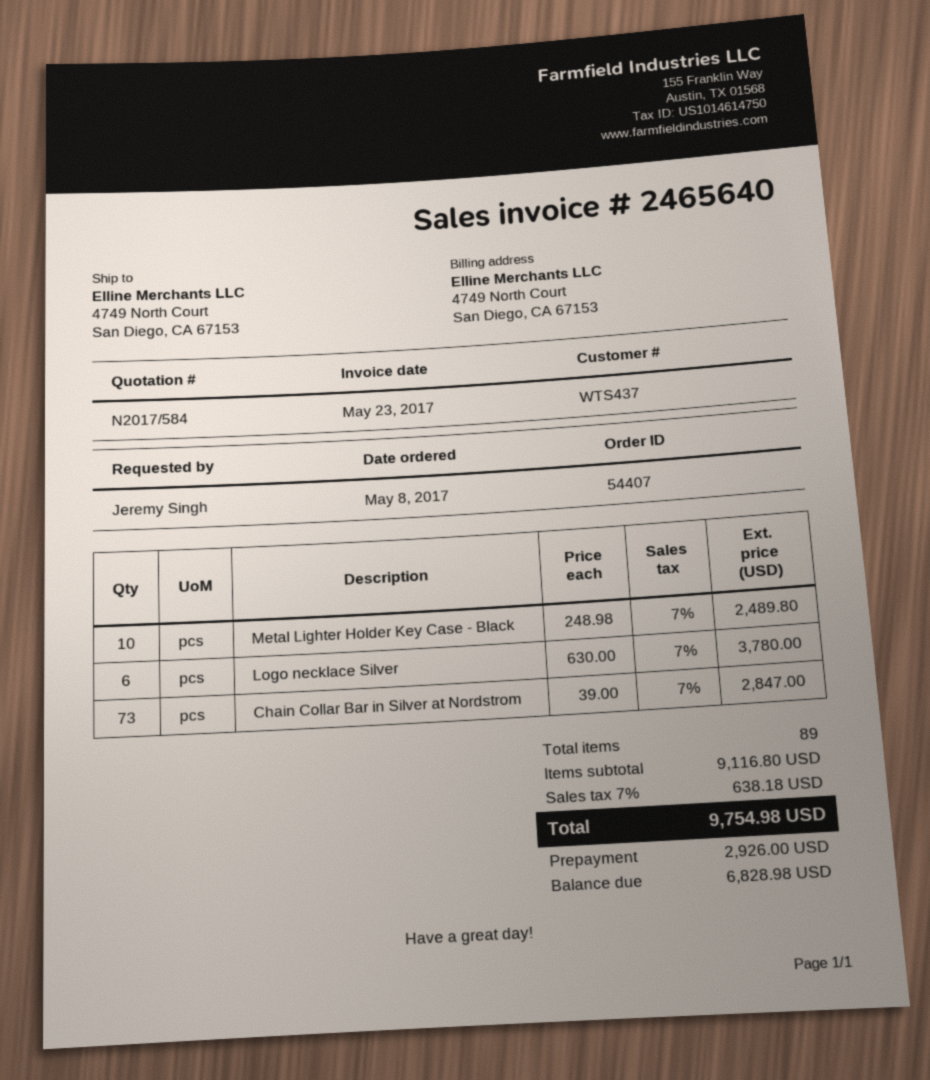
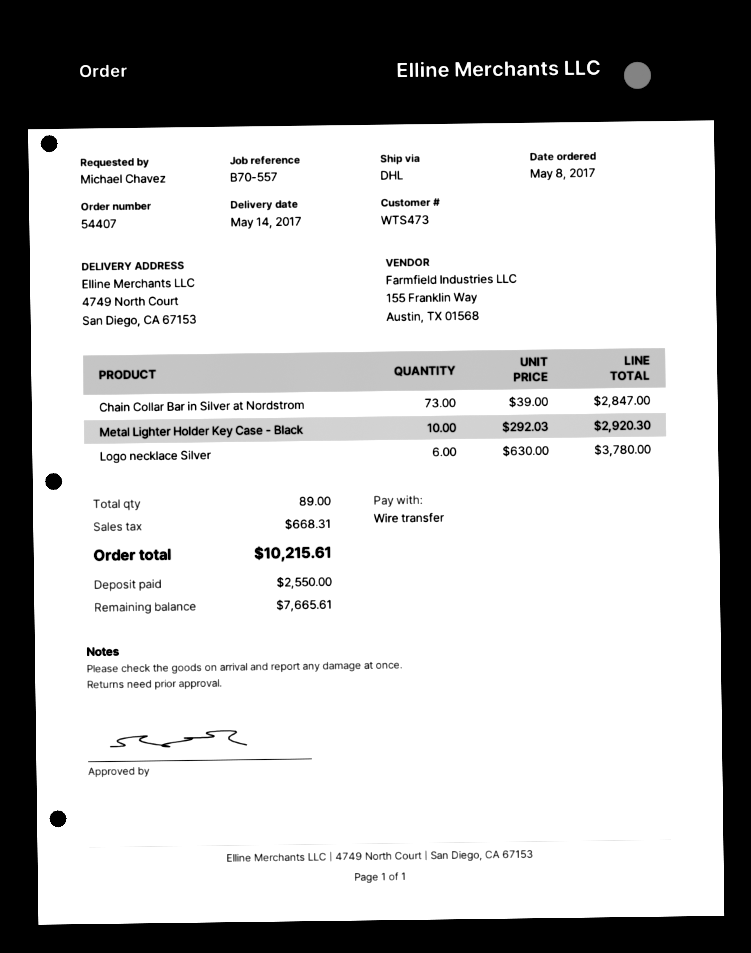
customer number: WTS437 -> WTS473
ordered by: Jeremy Singh -> Michael Chavez
Metal Lighter Holder Key Case - Black: 10 x 248.98 = 2489.80 -> 10 x 292.03 = 2920.30
tax: 638.18 -> 668.31
total: 9754.98 -> 10215.61
deposit: 2926.00 -> 2550.00
balance: 6828.98 -> 7665.61

